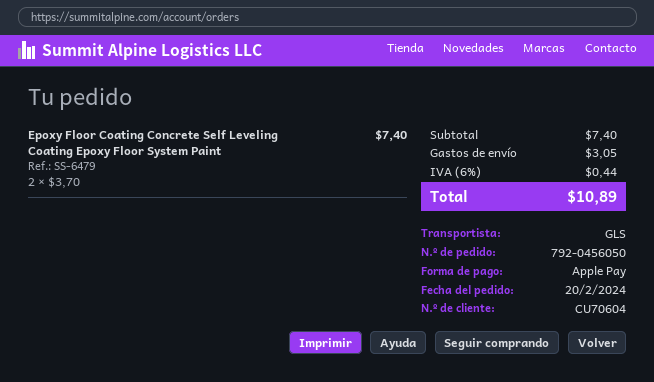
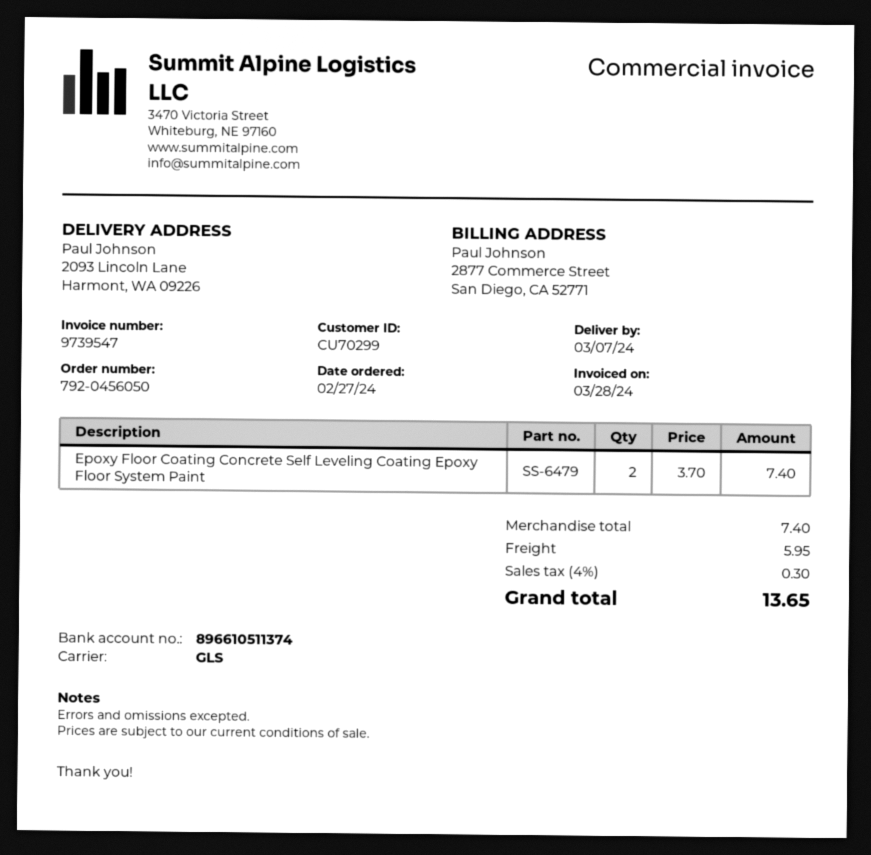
order date: 2024-02-20 -> 2024-02-27
customer number: CU70604 -> CU70299
shipping: 3.05 -> 5.95
tax: 6% = 0.44 -> 4% = 0.30
total: 10.89 -> 13.65

